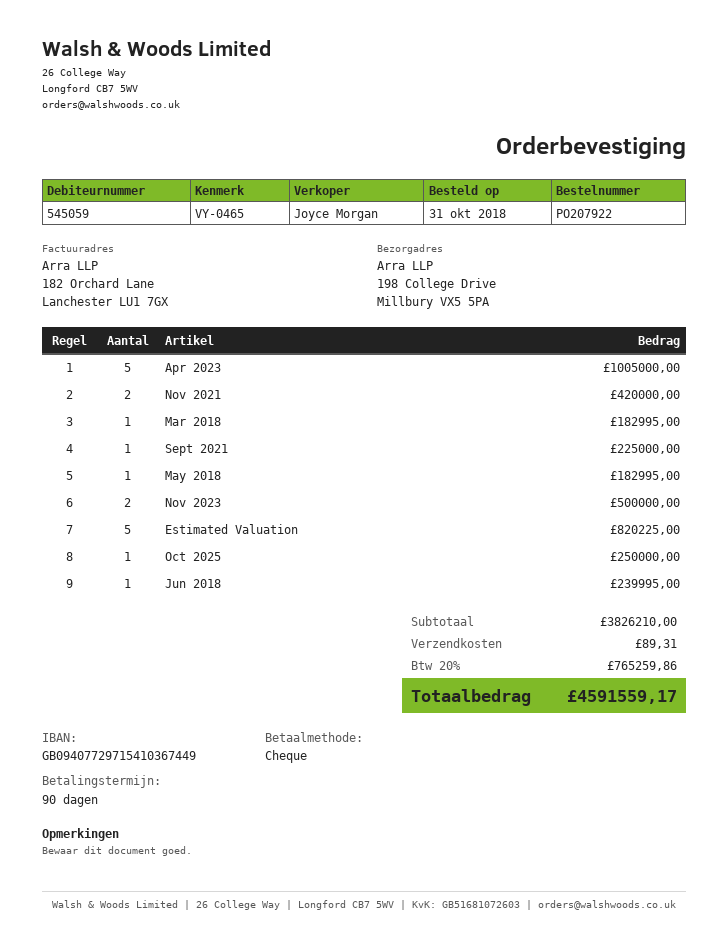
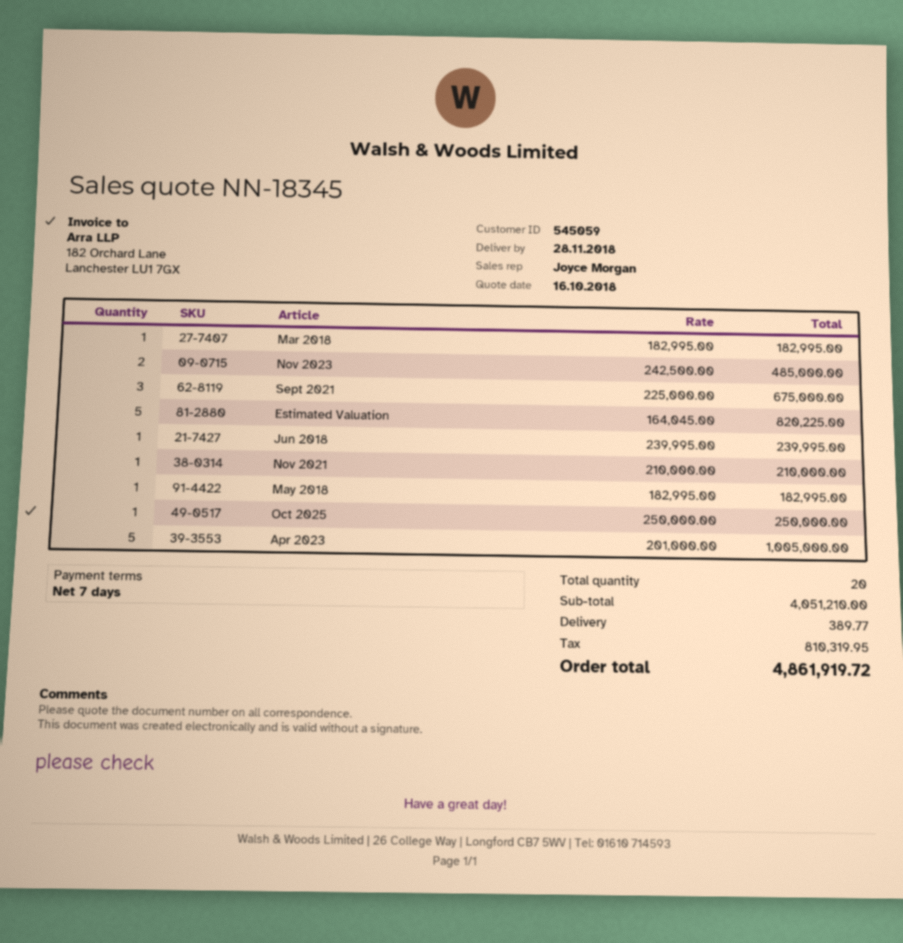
payment terms: 90 days -> 7 days
Nov 2021: 2 for 420000.00 -> 1 for 210000.00
Sept 2021: 1 for 225000.00 -> 3 for 675000.00
Nov 2023: 2 for 500000.00 -> 2 for 485000.00
subtotal: 3826210.00 -> 4051210.00
shipping: 89.31 -> 389.77
tax: 765259.86 -> 810319.95
total: 4591559.17 -> 4861919.72

